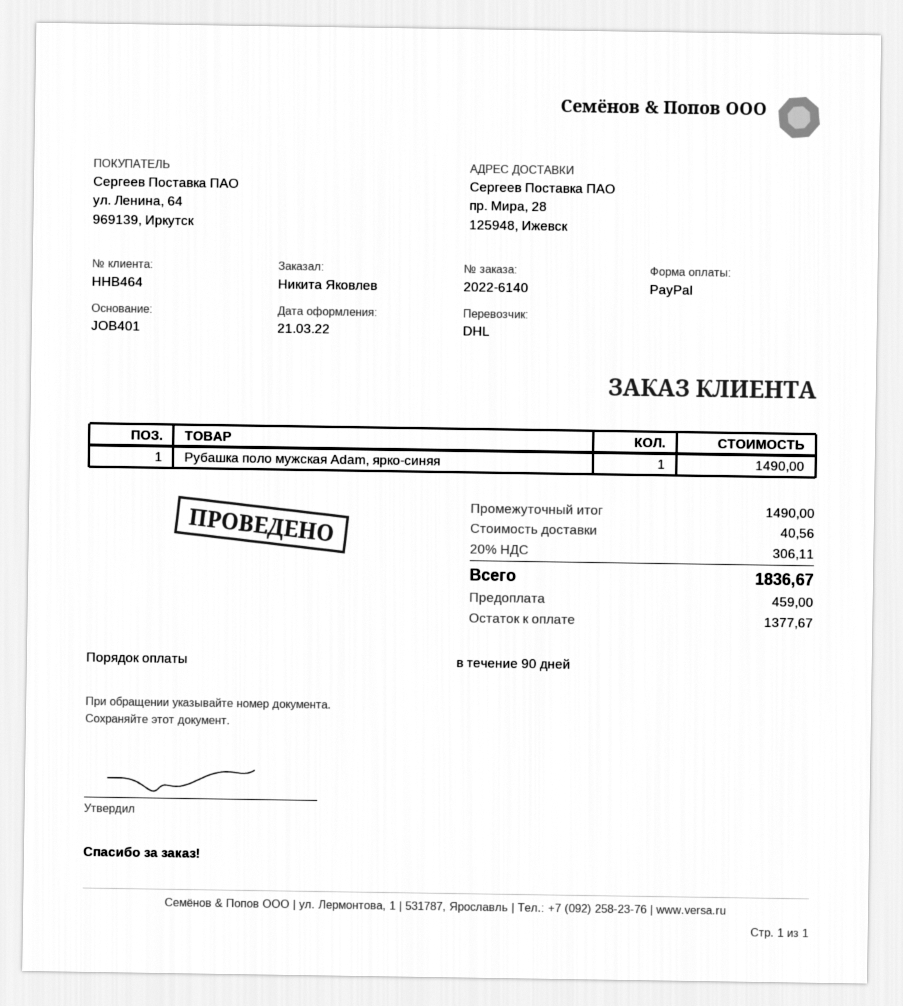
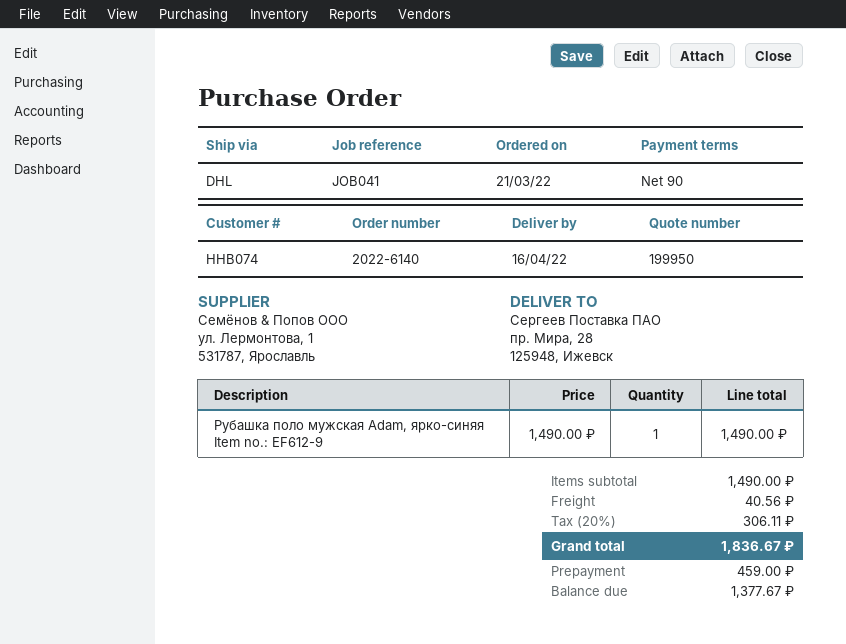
customer number: HHB464 -> HHB074
reference: JOB401 -> JOB041

